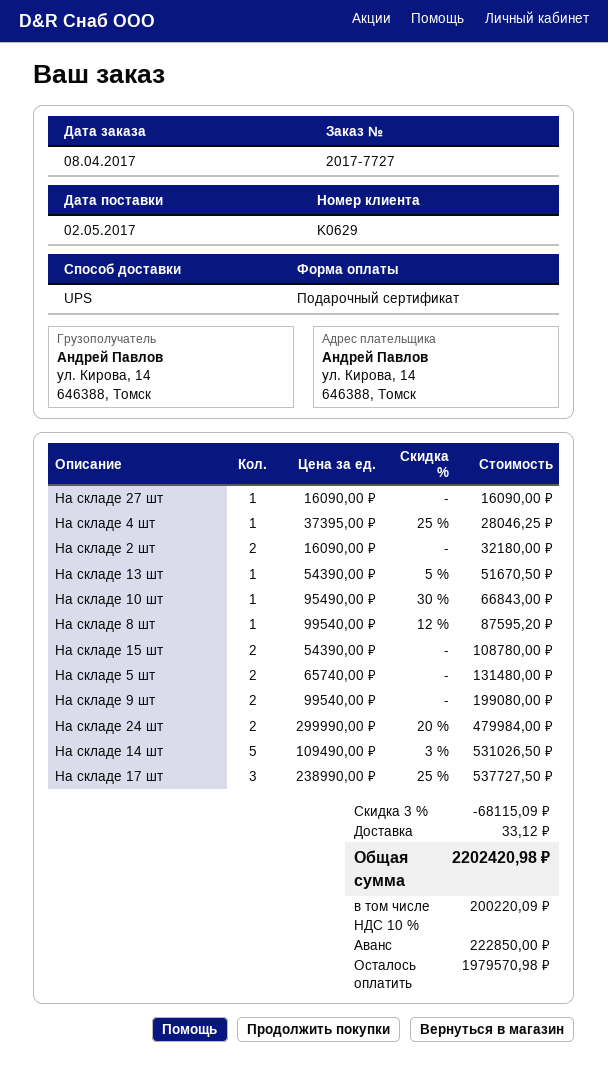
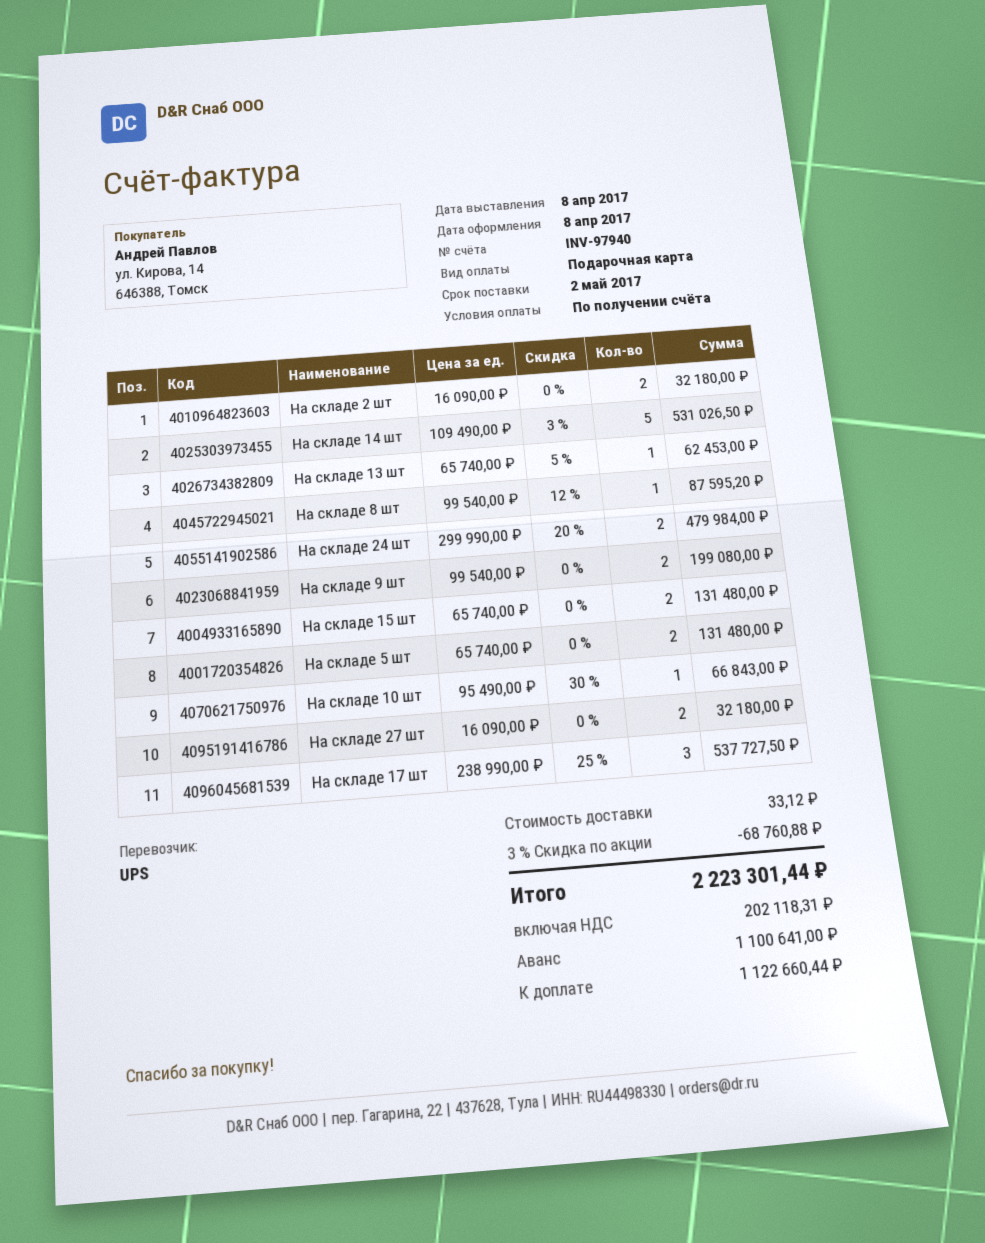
На складе 27 шт: 1 x 16090.00 = 16090.00 -> 2 x 16090.00 = 32180.00
На складе 4 шт: 1 x 37395.00 - 25% = 28046.25 -> none
На складе 13 шт: 1 x 54390.00 - 5% = 51670.50 -> 1 x 65740.00 - 5% = 62453.00
На складе 15 шт: 2 x 54390.00 = 108780.00 -> 2 x 65740.00 = 131480.00
discount: 3% = 68115.09 -> 3% = 68760.88
tax: 200220.09 -> 202118.31
total: 2202420.98 -> 2223301.44
deposit: 222850.00 -> 1100641.00
balance: 1979570.98 -> 1122660.44

